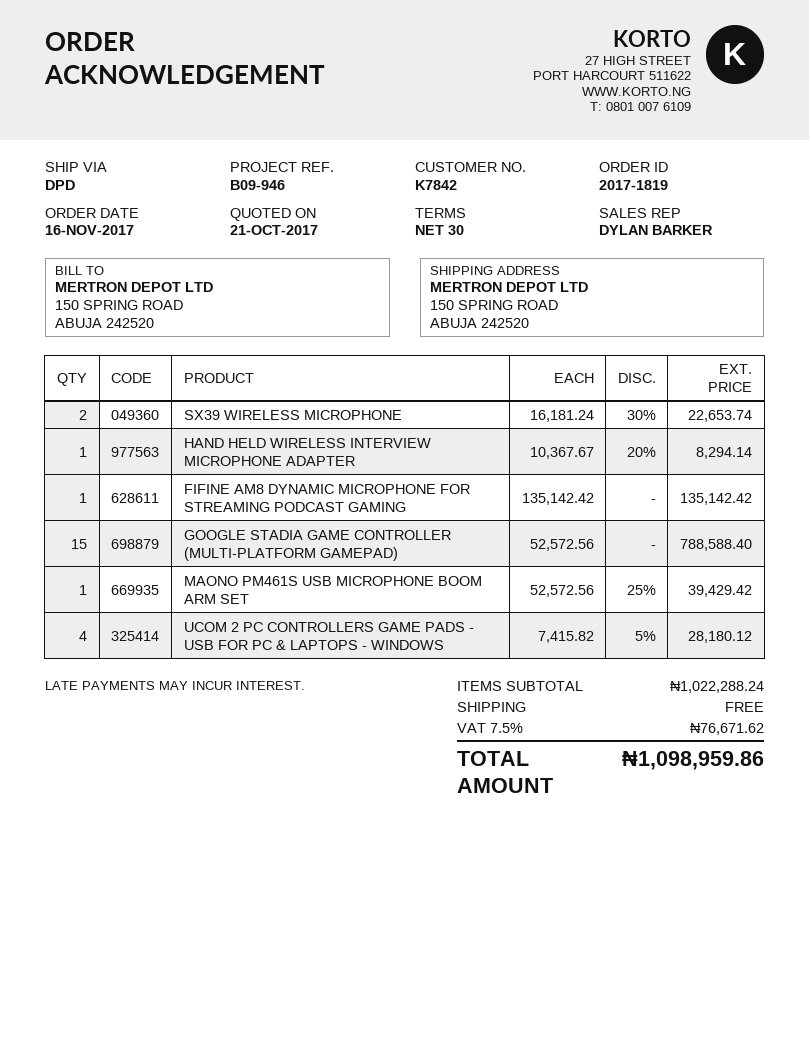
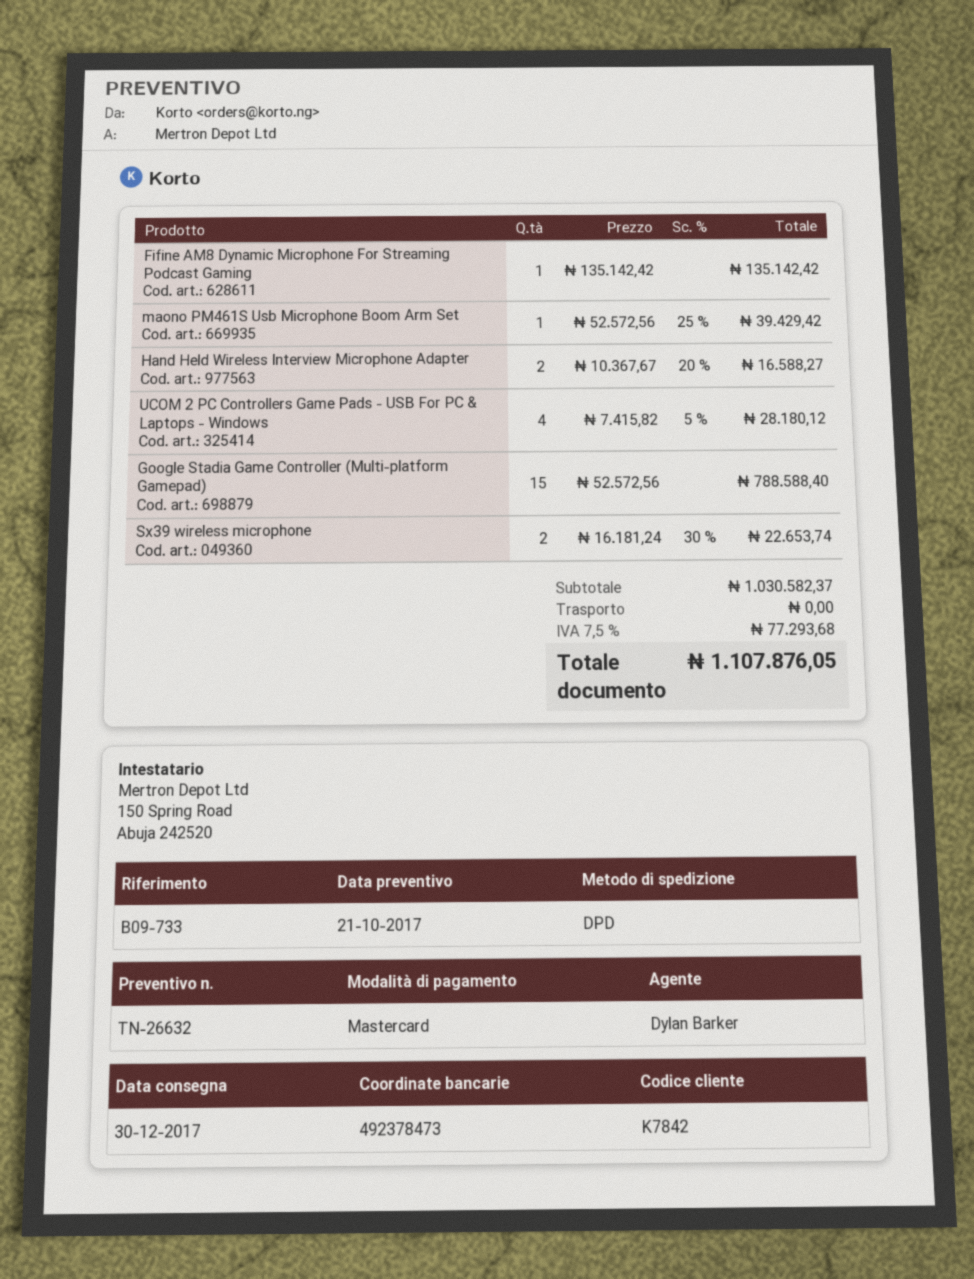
reference: B09-946 -> B09-733
HAND HELD WIRELESS INTERVIEW MICROPHONE ADAPTER: 1 x 10367.67 - 20% = 8294.14 -> 2 x 10367.67 - 20% = 16588.27
subtotal: 1022288.24 -> 1030582.37
tax: 7.5% = 76671.62 -> 7.5% = 77293.68
total: 1098959.86 -> 1107876.05

